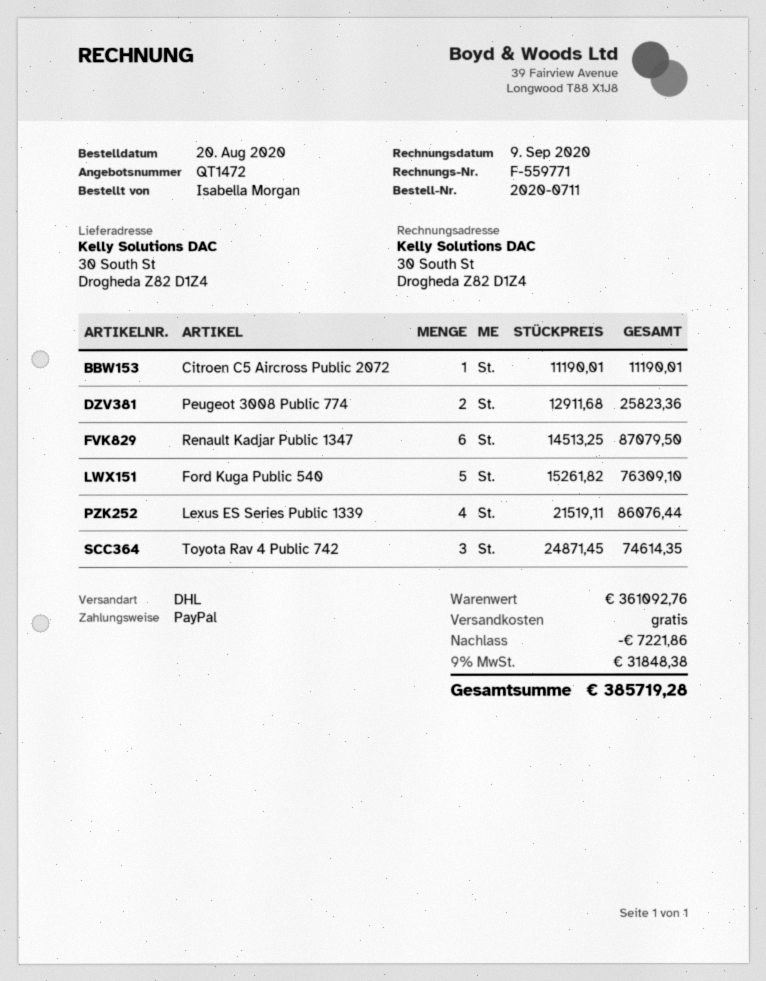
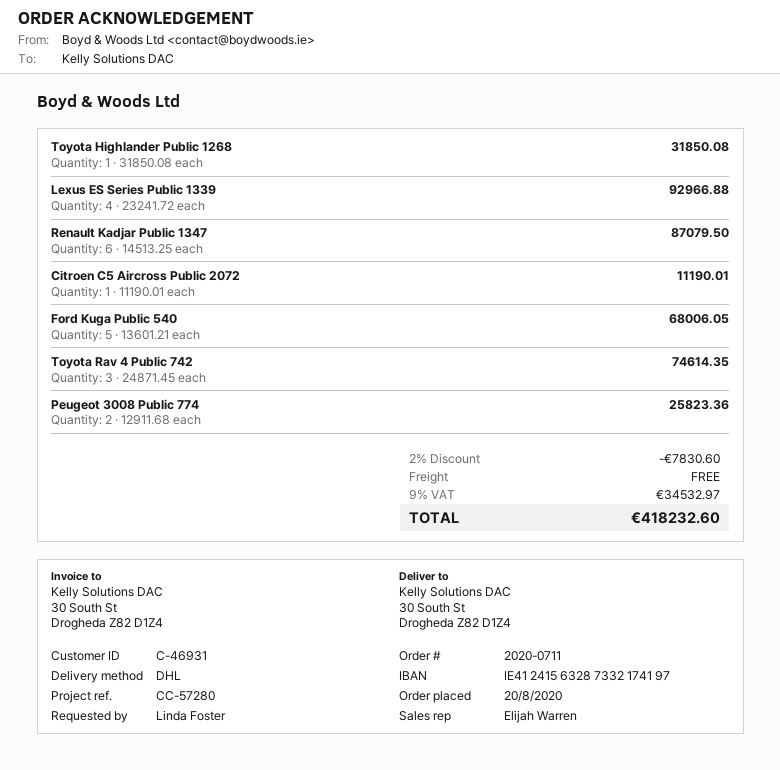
ordered by: Isabella Morgan -> Linda Foster
Ford Kuga Public 540: 5 x 15261.82 = 76309.10 -> 5 x 13601.21 = 68006.05
Lexus ES Series Public 1339: 4 x 21519.11 = 86076.44 -> 4 x 23241.72 = 92966.88
Toyota Highlander Public 1268: none -> 1 x 31850.08 = 31850.08
discount: 7221.86 -> 7830.60
tax: 9% = 31848.38 -> 9% = 34532.97
total: 385719.28 -> 418232.60

